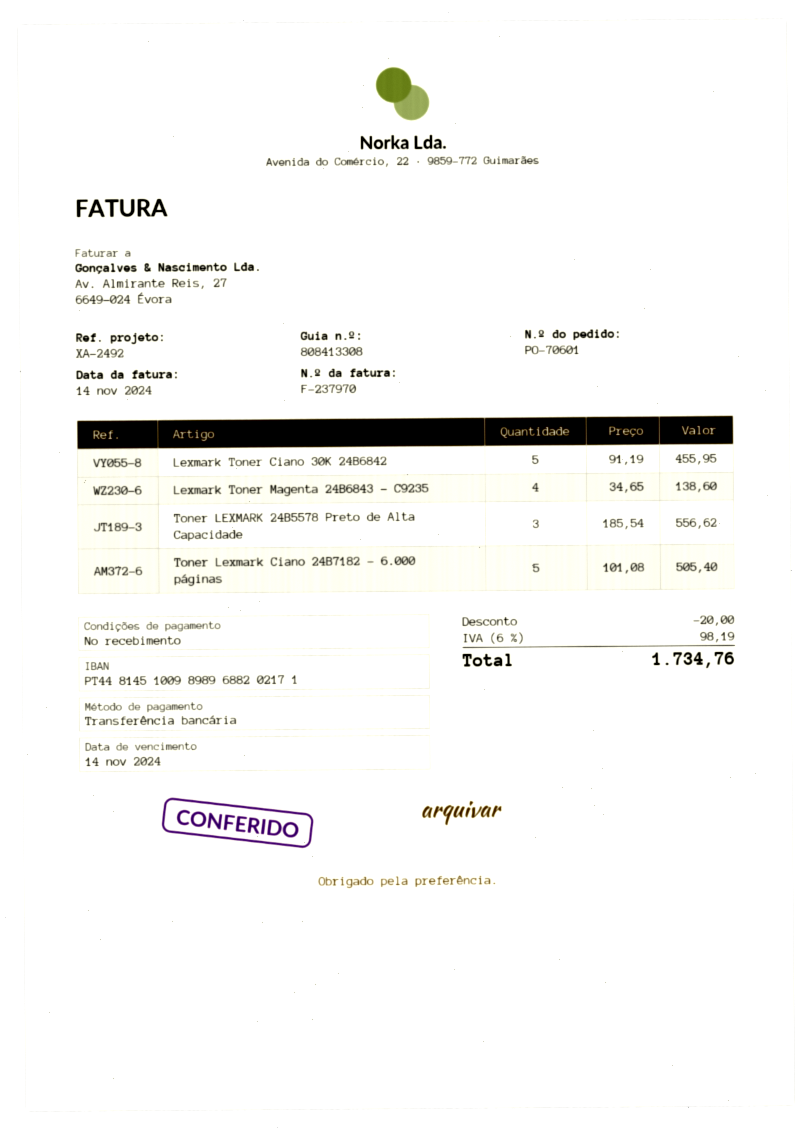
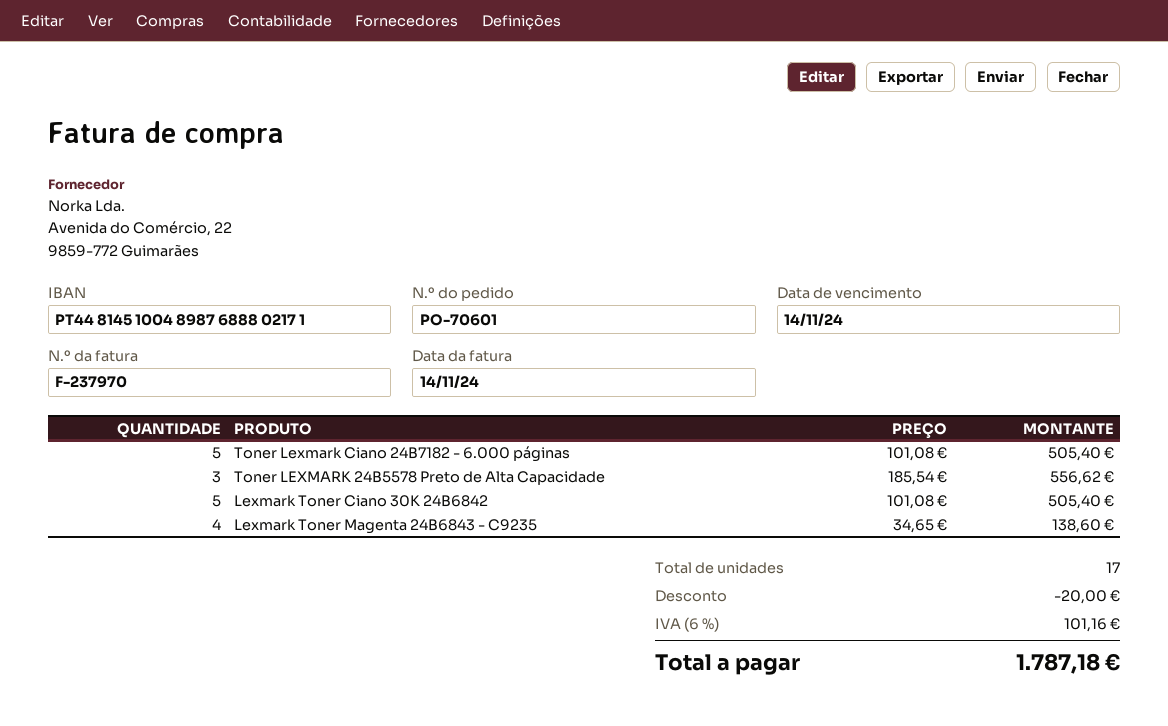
bank account: PT44814510098989688202171 -> PT44814510048987688802171
Lexmark Toner Ciano 30K 24B6842: 5 x 91.19 = 455.95 -> 5 x 101.08 = 505.40
tax: 6% = 98.19 -> 6% = 101.16
total: 1734.76 -> 1787.18

